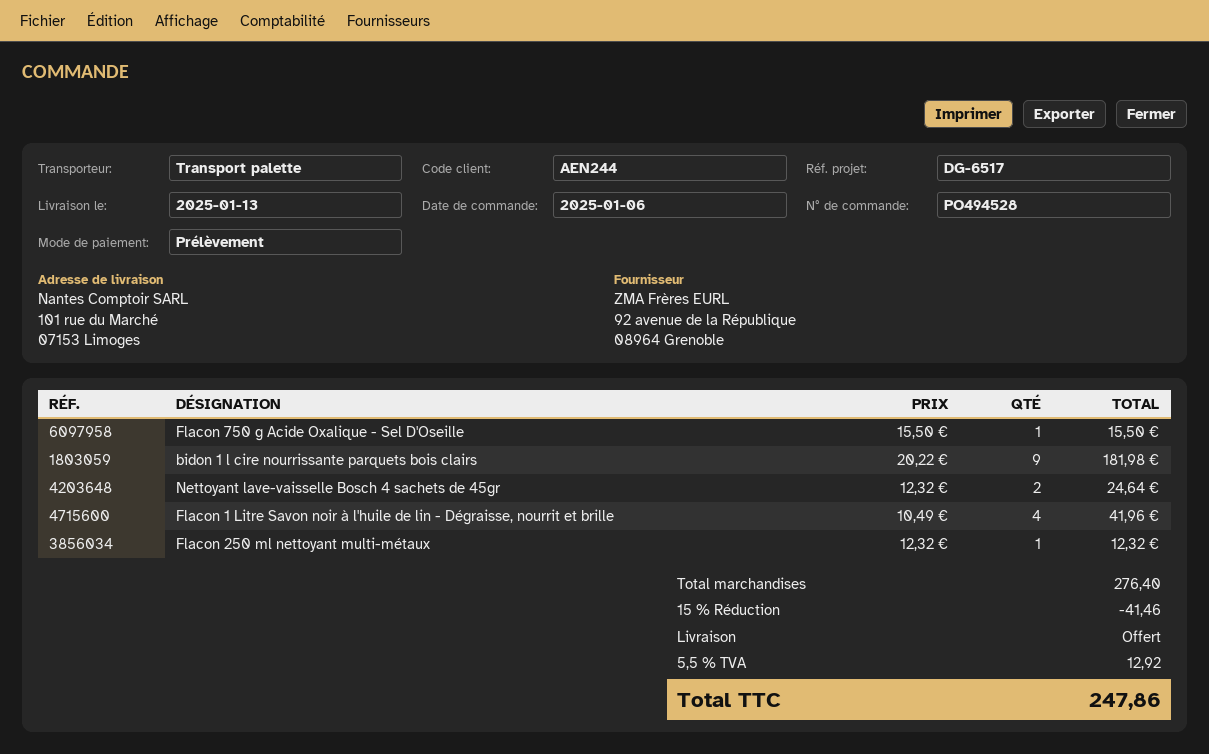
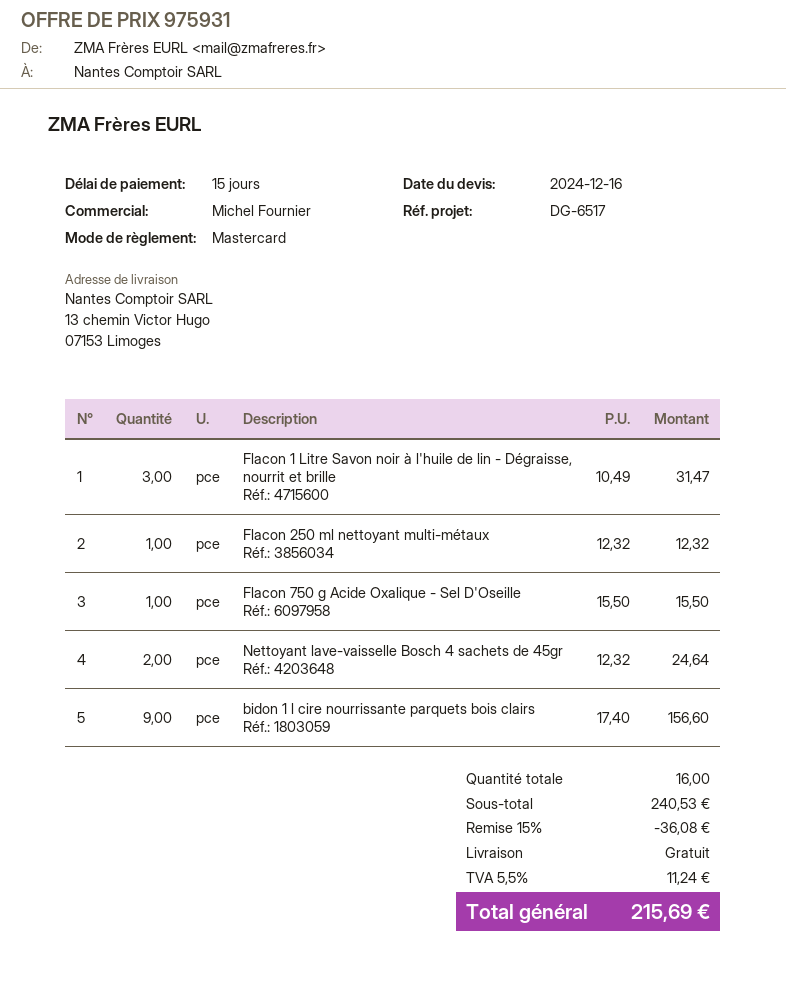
payment method: direct debit -> Mastercard
ship to: 101 rue du Marché, 07153 Limoges -> 13 chemin Victor Hugo, 07153 Limoges
bidon 1 l cire nourrissante parquets bois clairs: 9 x 20.22 = 181.98 -> 9 x 17.40 = 156.60
Flacon 1 Litre Savon noir à l'huile de lin - Dégraisse, nourrit et brille: 4 x 10.49 = 41.96 -> 3 x 10.49 = 31.47
subtotal: 276.40 -> 240.53
discount: 15% = 41.46 -> 15% = 36.08
tax: 5.5% = 12.92 -> 5.5% = 11.24
total: 247.86 -> 215.69

